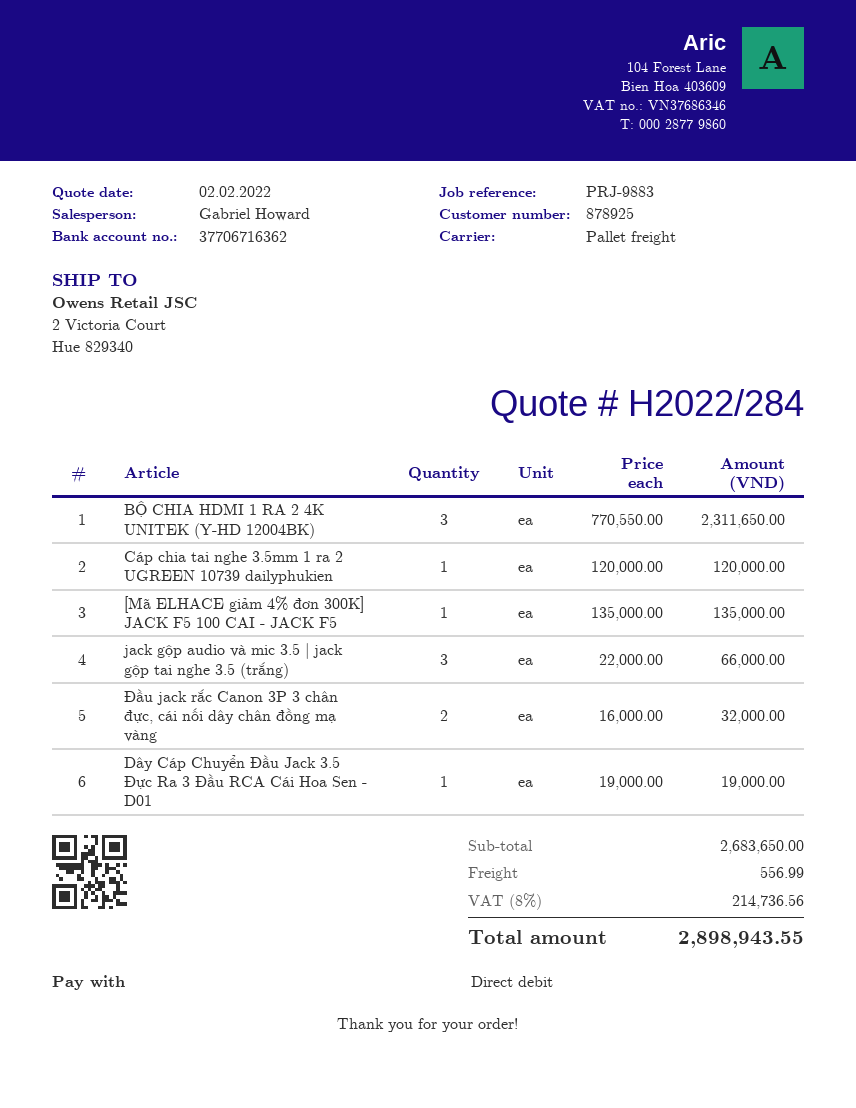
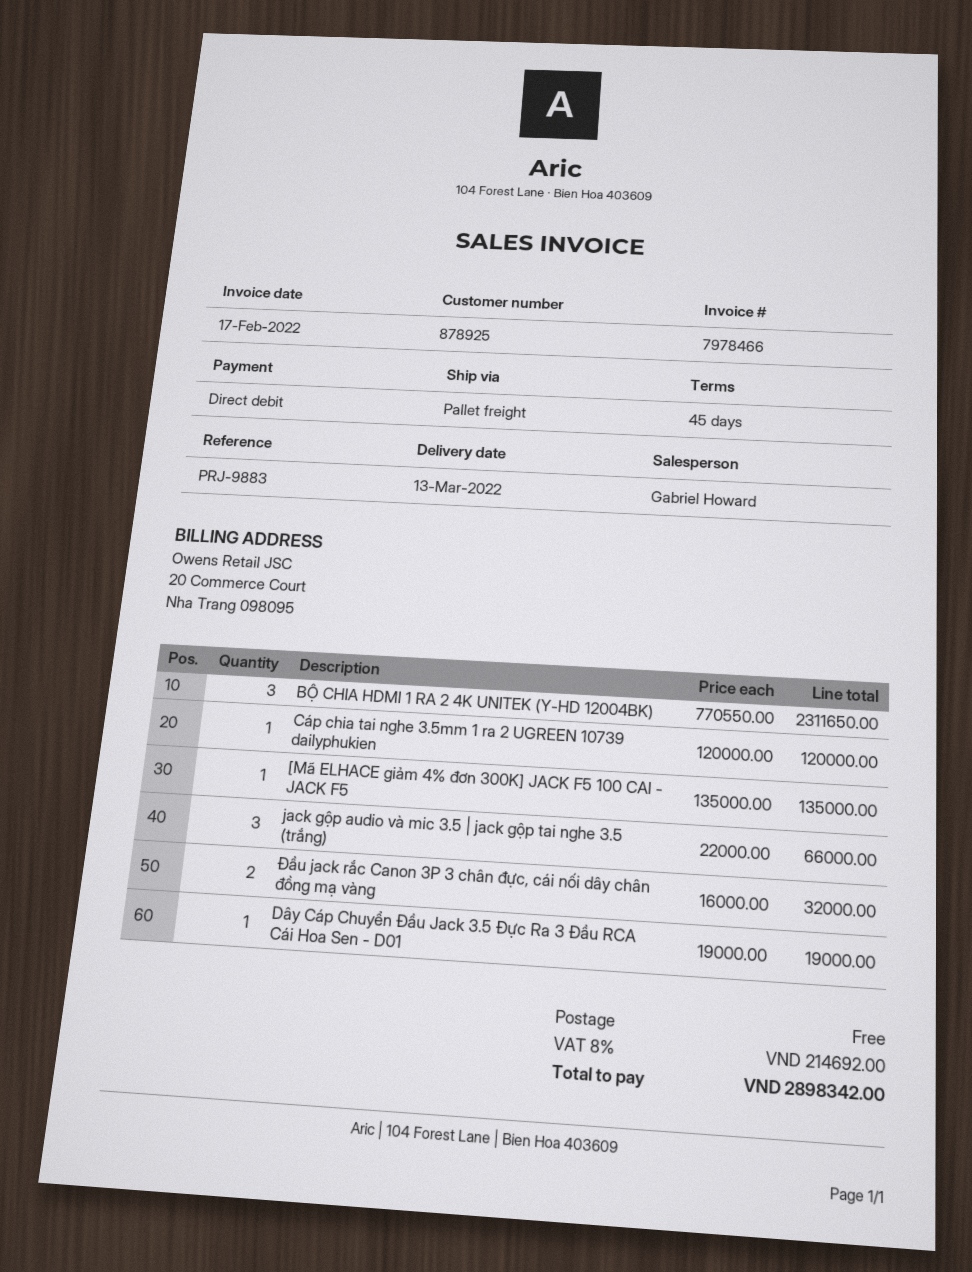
shipping: 556.99 -> 0.00
tax: 8% = 214736.56 -> 8% = 214692.00
total: 2898943.55 -> 2898342.00

